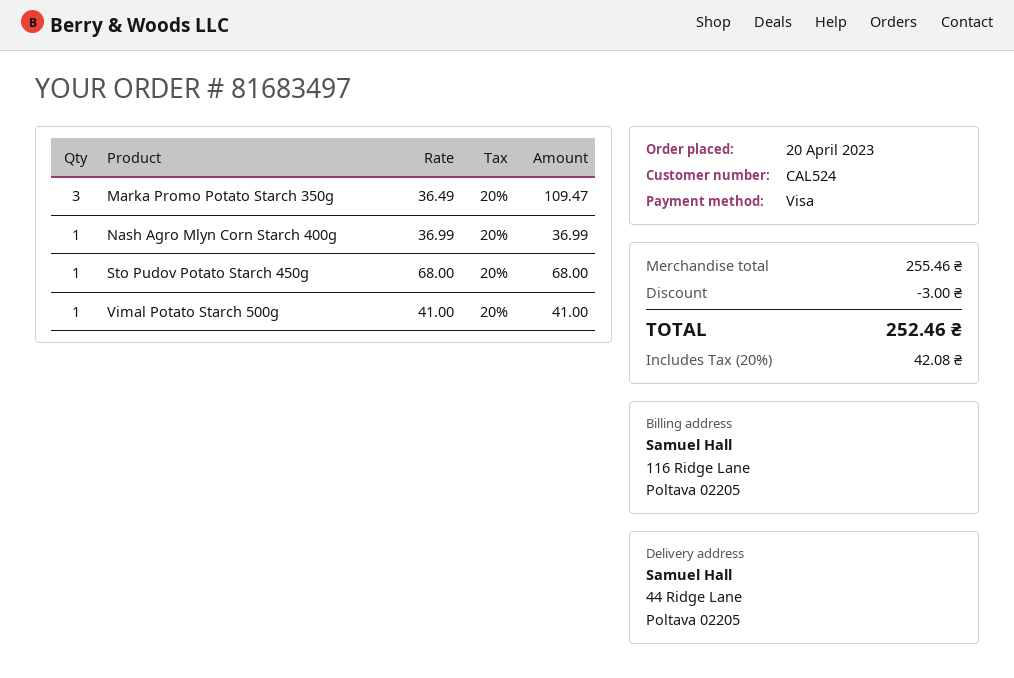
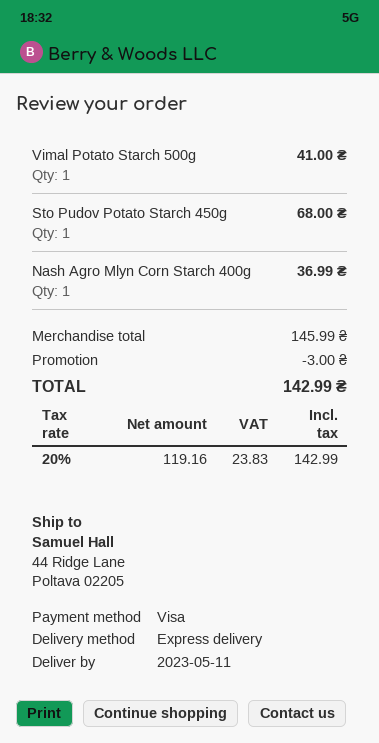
Marka Promo Potato Starch 350g: 3 for 109.47 -> none
subtotal: 255.46 -> 145.99
tax: 20% = 42.08 -> 20% = 23.83
total: 252.46 -> 142.99

